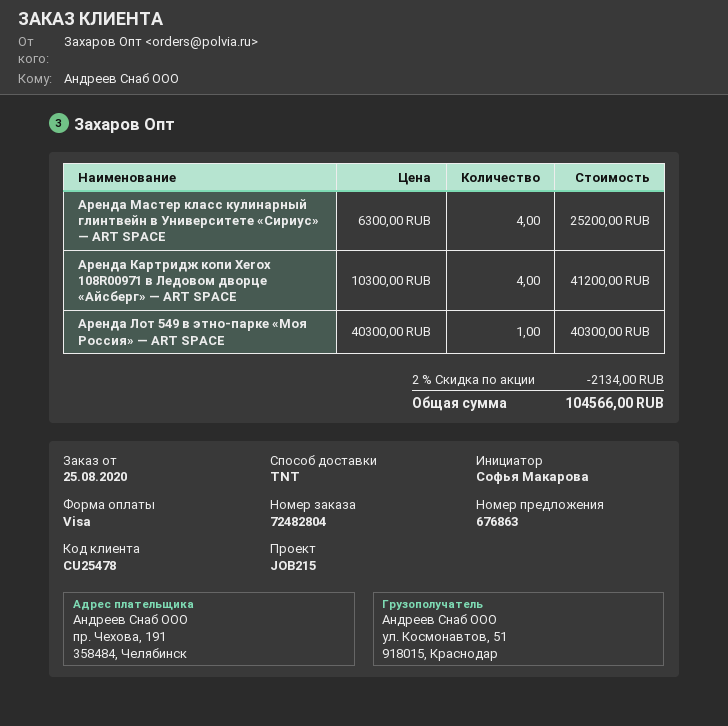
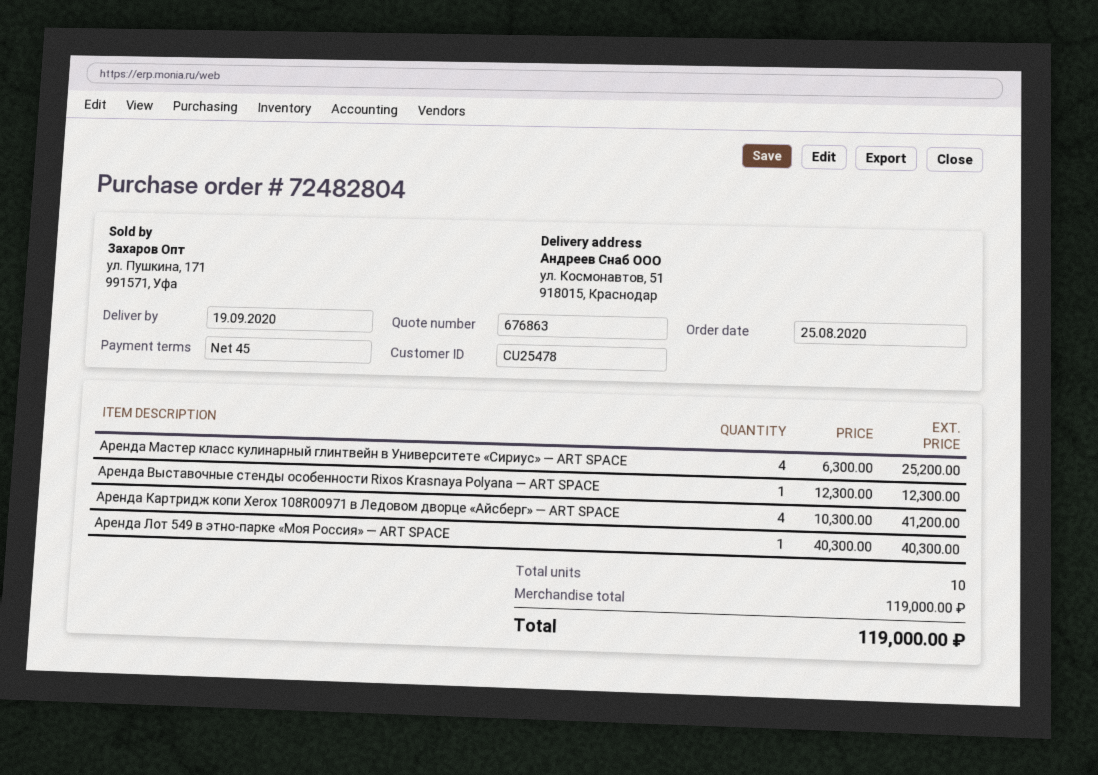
Аренда Выставочные стенды особенности Rixos Krasnaya Polyana — ART SPACE: none -> 1 x 12300.00 = 12300.00
discount: 2% = 2134.00 -> none
total: 104566.00 -> 119000.00

